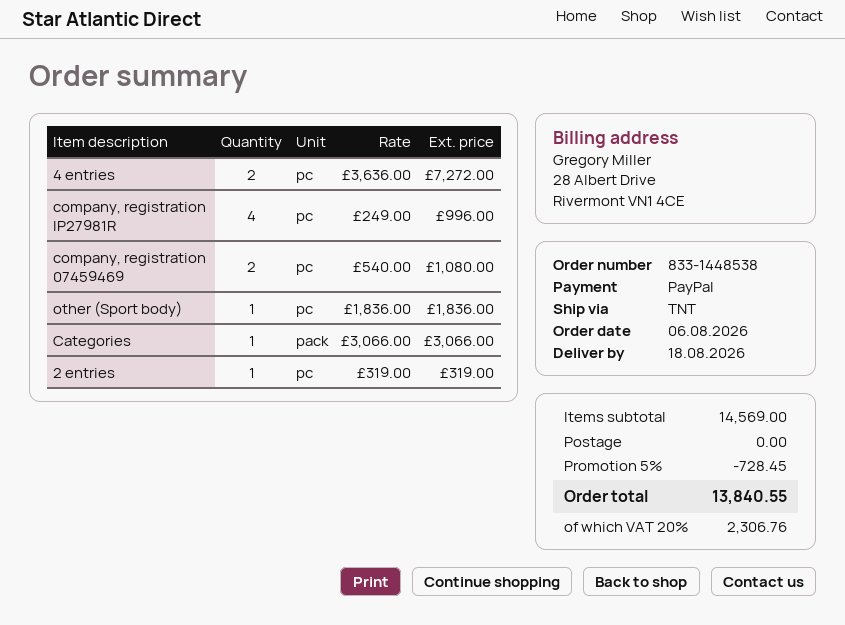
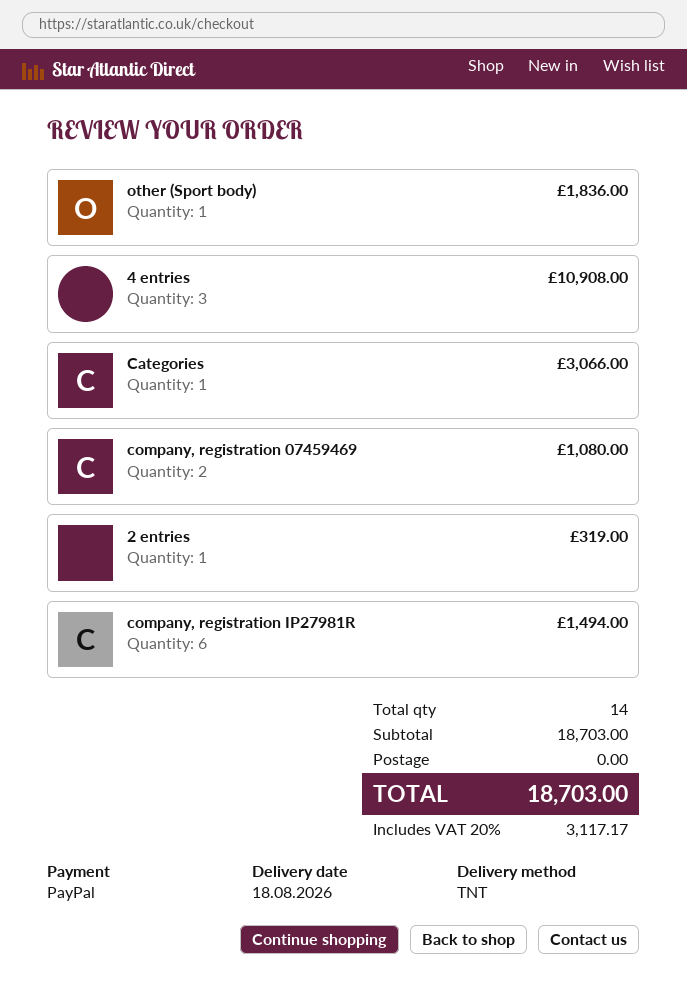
4 entries: 2 for 7272.00 -> 3 for 10908.00
company, registration IP27981R: 4 for 996.00 -> 6 for 1494.00
subtotal: 14569.00 -> 18703.00
discount: 5% = 728.45 -> none
tax: 20% = 2306.76 -> 20% = 3117.17
total: 13840.55 -> 18703.00

